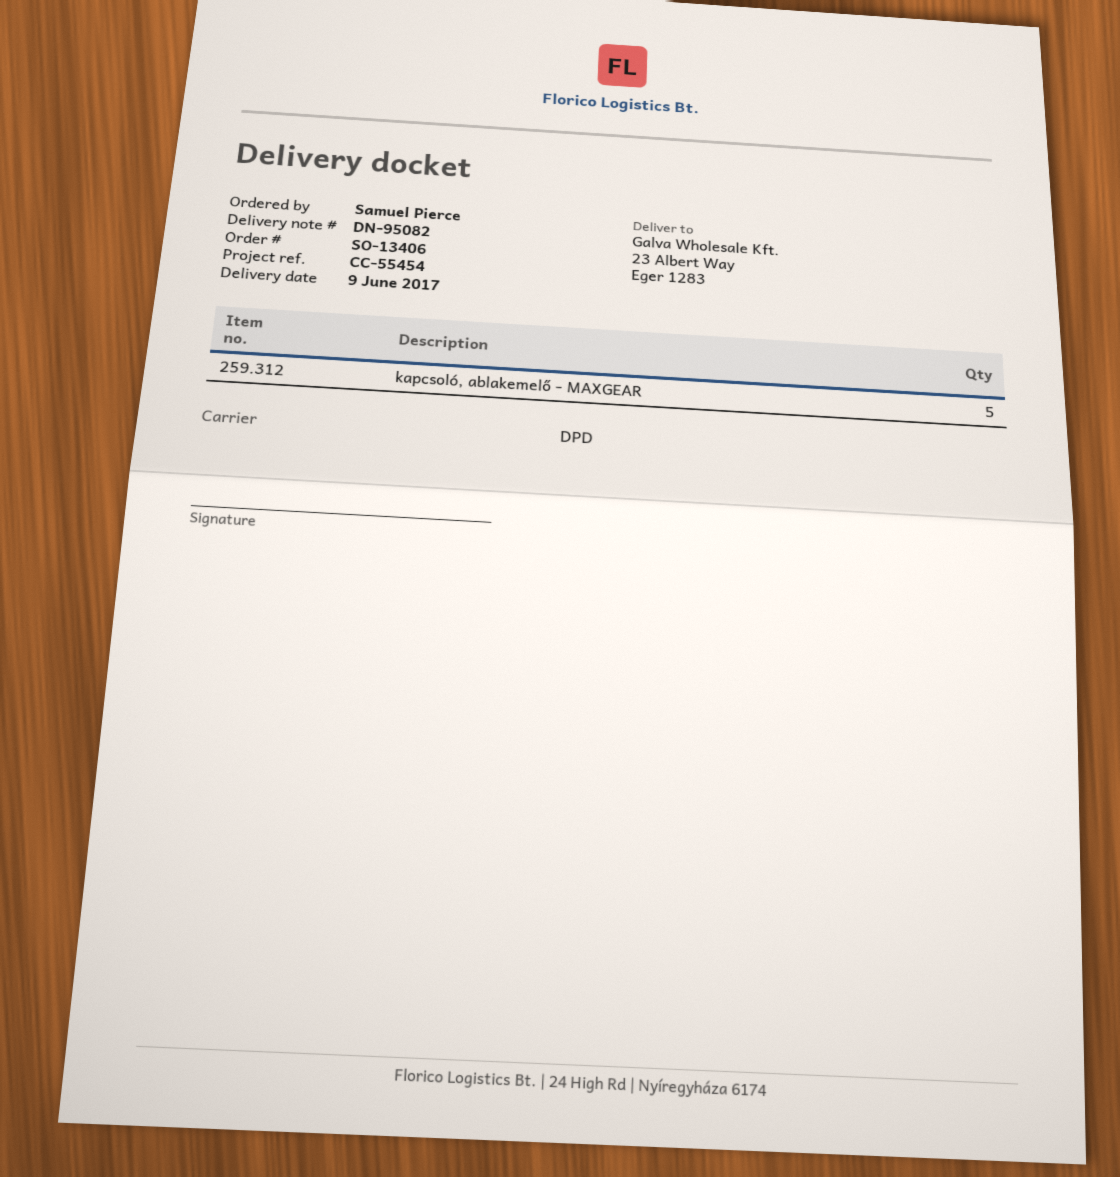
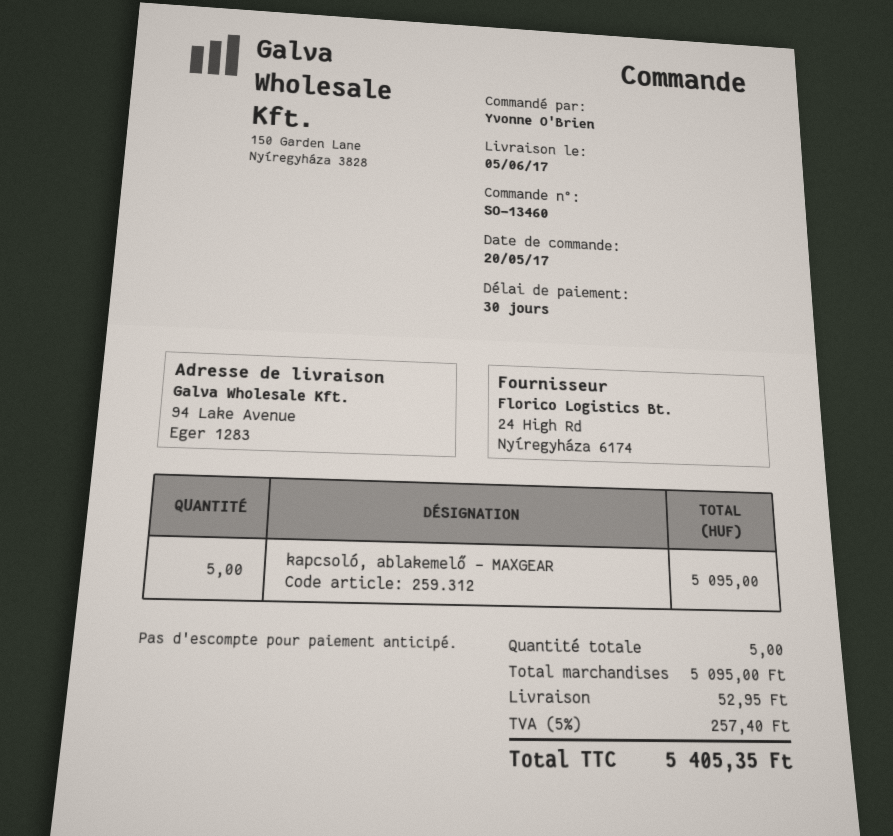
order number: SO-13406 -> SO-13460
delivery date: 2017-06-09 -> 2017-06-05
ordered by: Samuel Pierce -> Yvonne O'Brien
ship to: 23 Albert Way, Eger 1283 -> 94 Lake Avenue, Eger 1283

